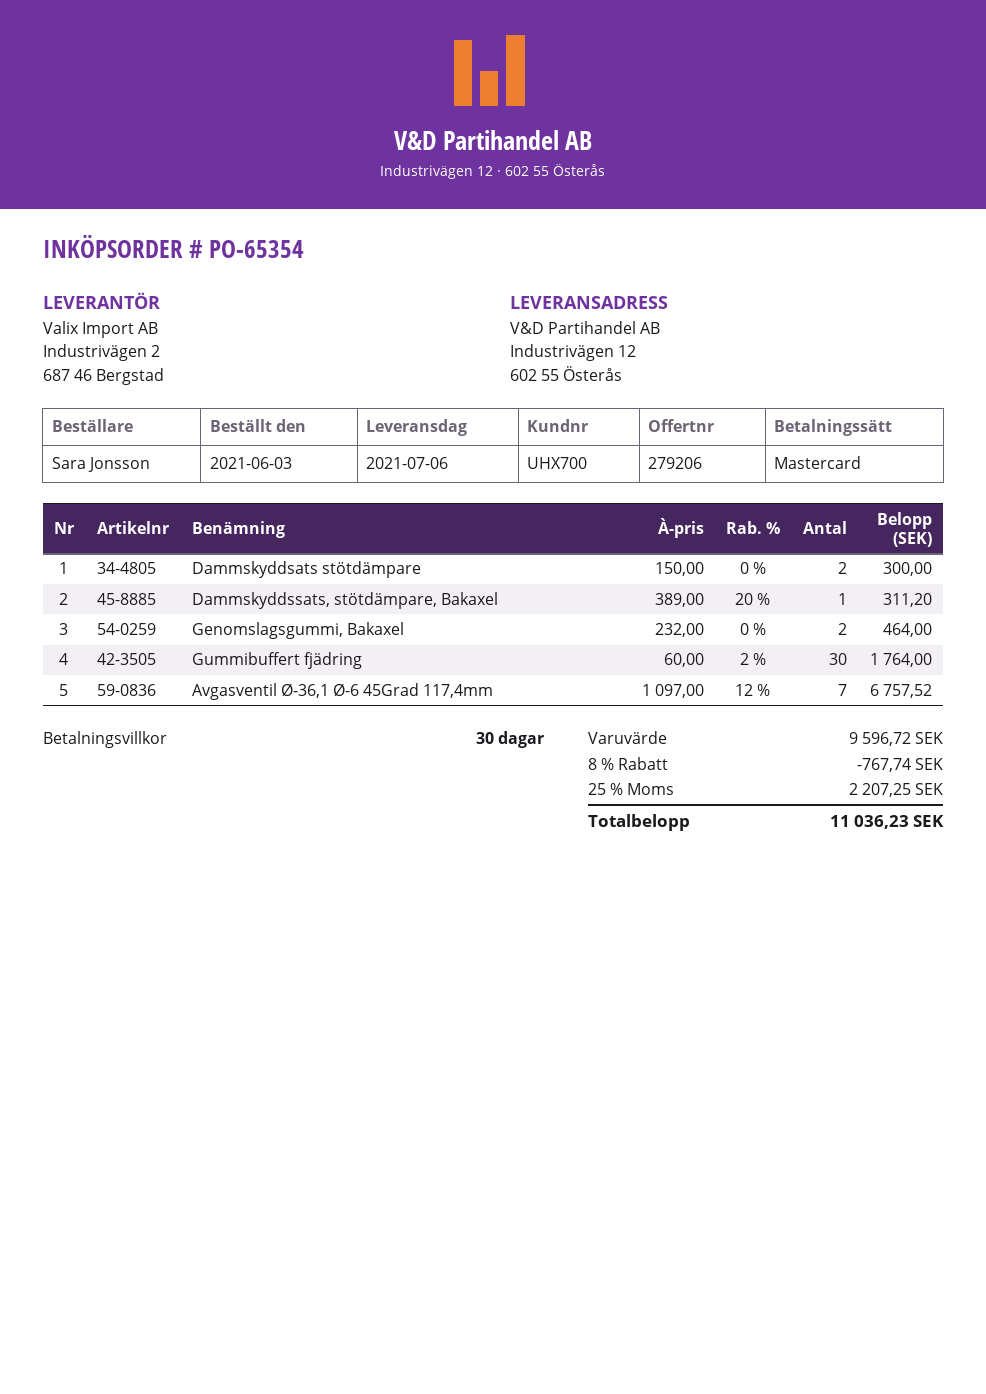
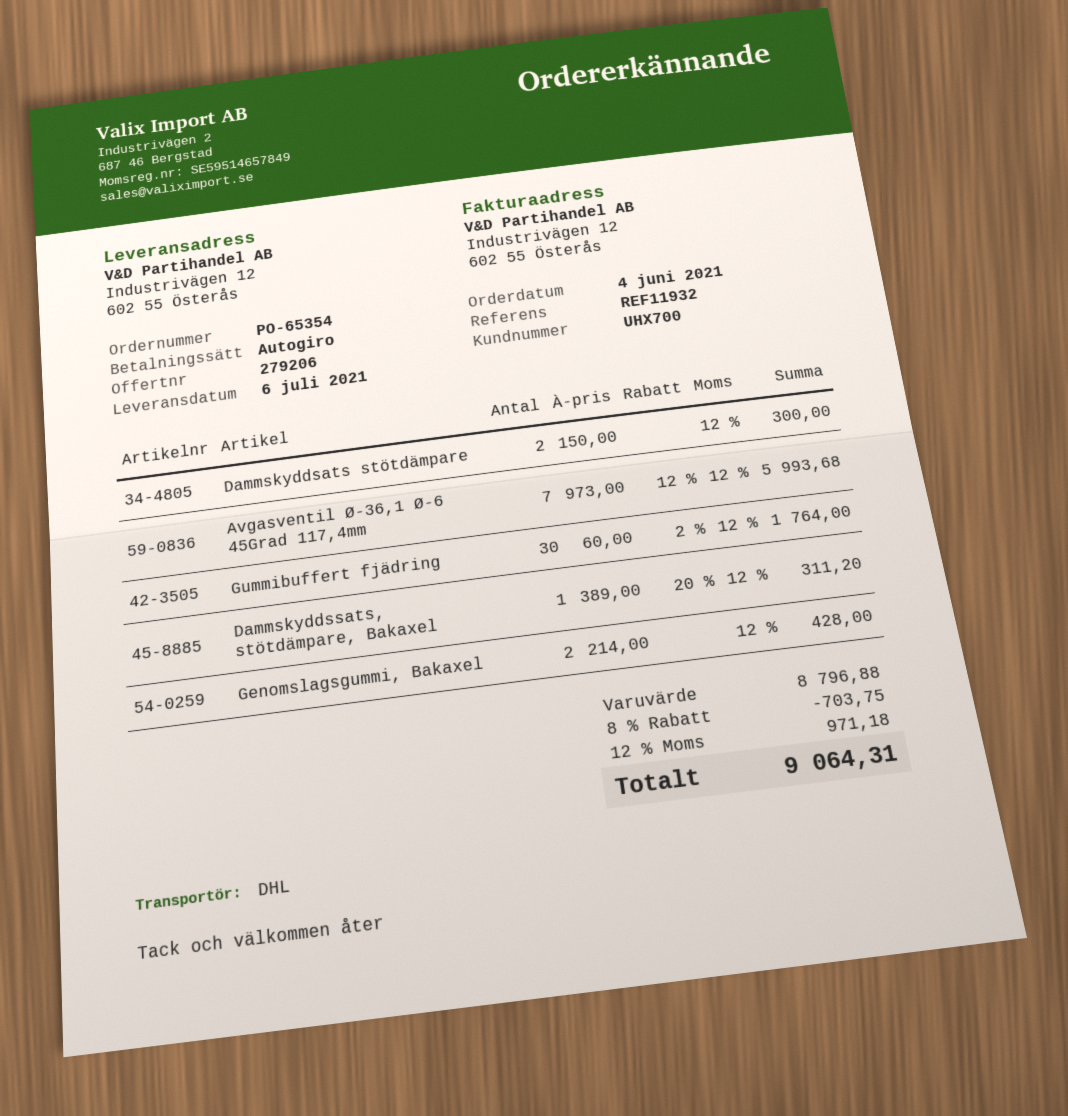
order date: 2021-06-03 -> 2021-06-04
payment method: Mastercard -> direct debit
Genomslagsgummi, Bakaxel: 2 x 232.00 = 464.00 -> 2 x 214.00 = 428.00
Avgasventil Ø-36,1 Ø-6 45Grad 117,4mm: 7 x 1097.00 - 12% = 6757.52 -> 7 x 973.00 - 12% = 5993.68
subtotal: 9596.72 -> 8796.88
discount: 8% = 767.74 -> 8% = 703.75
tax: 25% = 2207.25 -> 12% = 971.18
total: 11036.23 -> 9064.31

